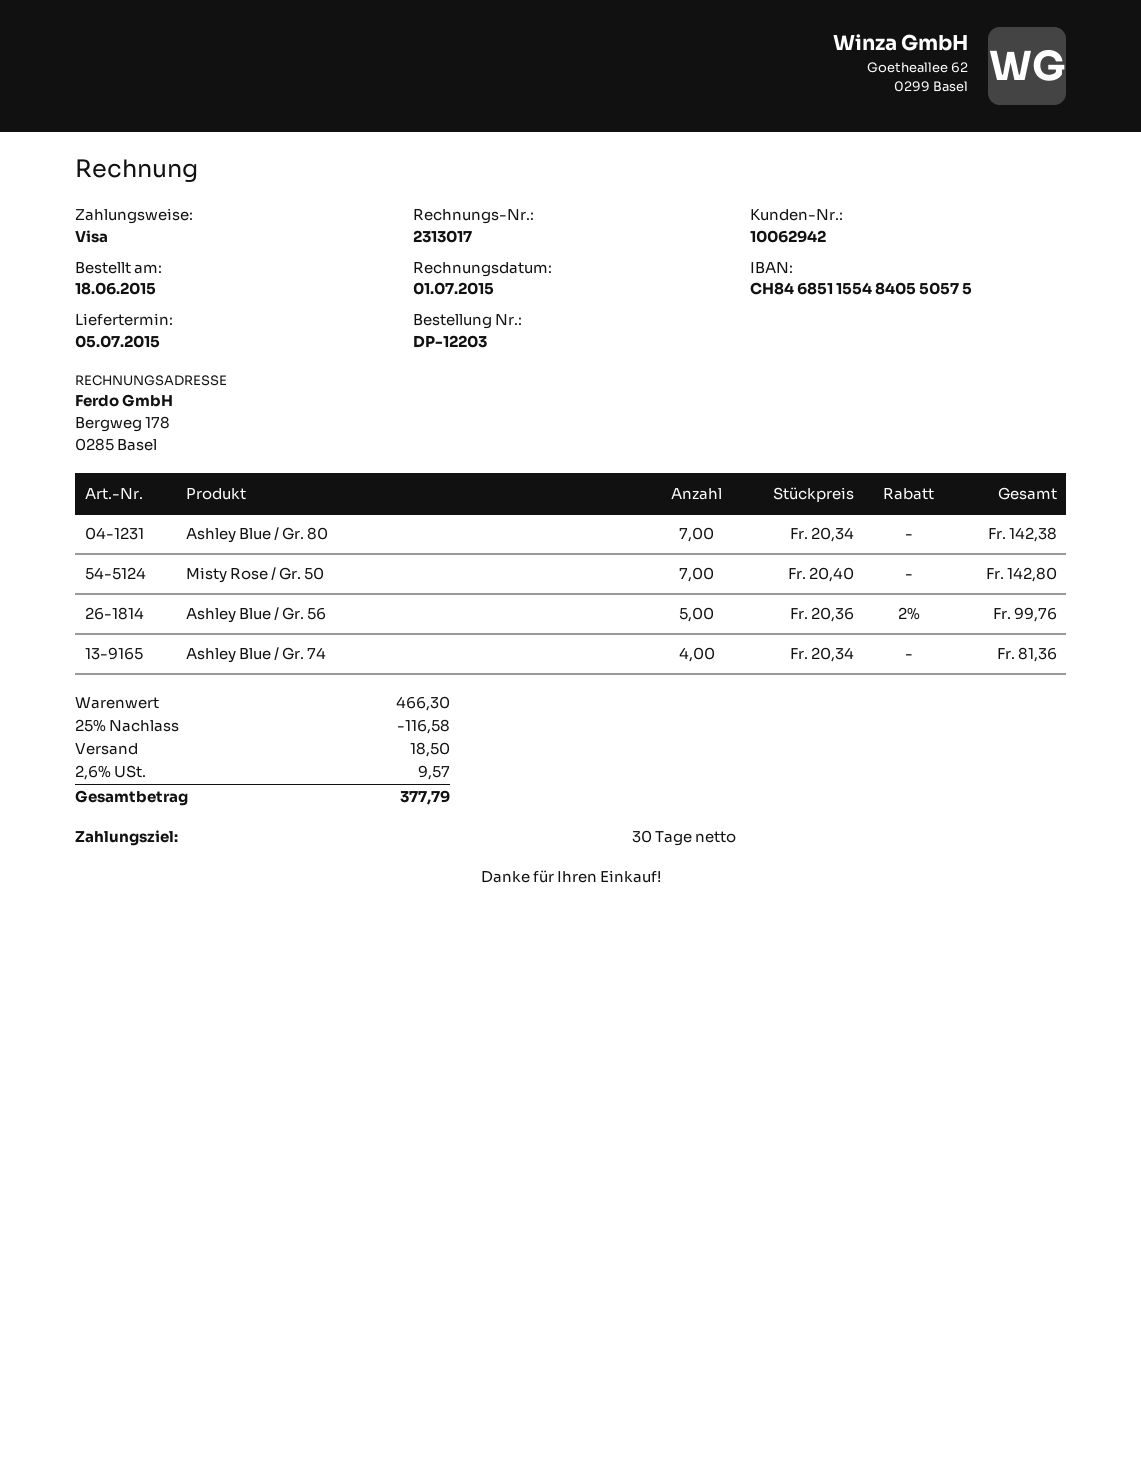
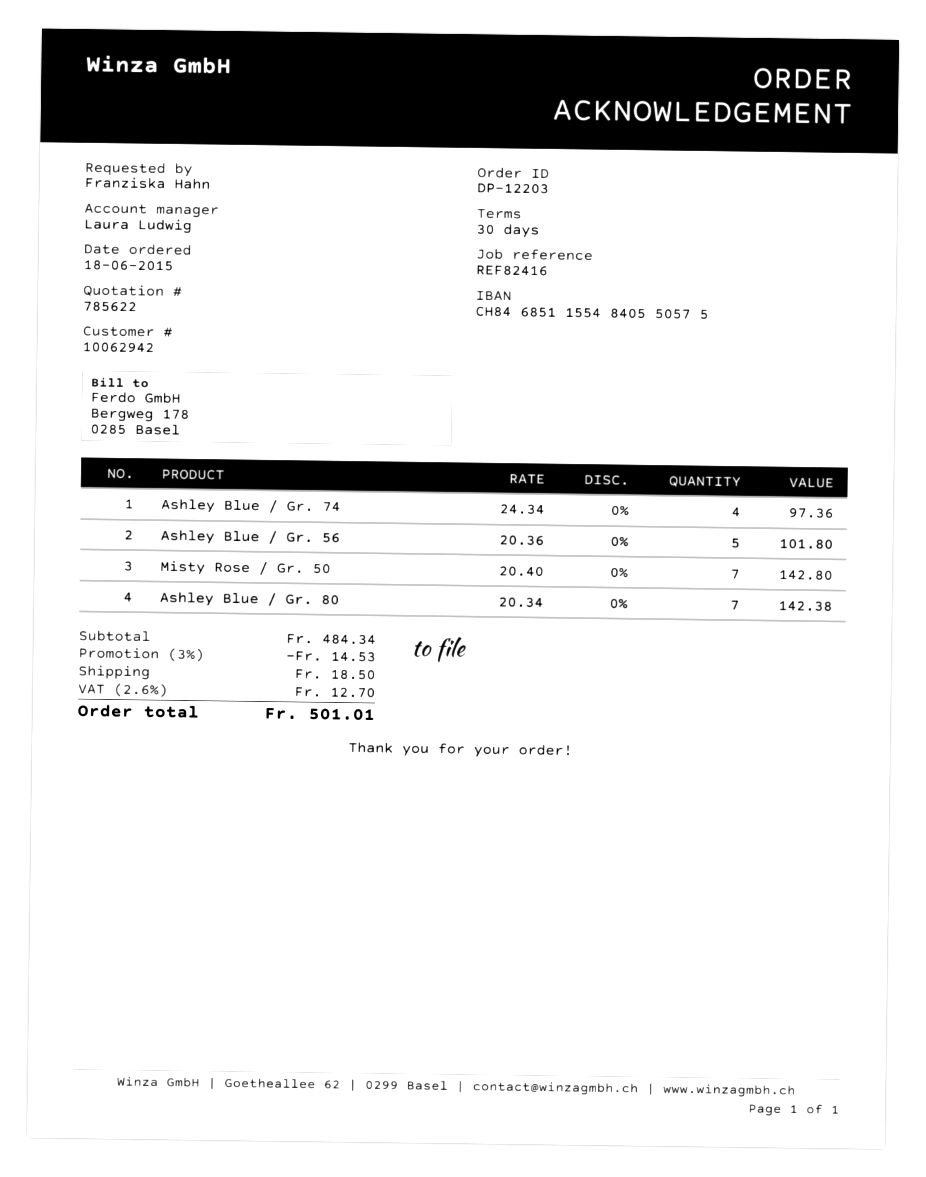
Ashley Blue / Gr. 56: 5 x 20.36 - 2% = 99.76 -> 5 x 20.36 = 101.80
Ashley Blue / Gr. 74: 4 x 20.34 = 81.36 -> 4 x 24.34 = 97.36
subtotal: 466.30 -> 484.34
discount: 25% = 116.58 -> 3% = 14.53
tax: 2.6% = 9.57 -> 2.6% = 12.70
total: 377.79 -> 501.01

